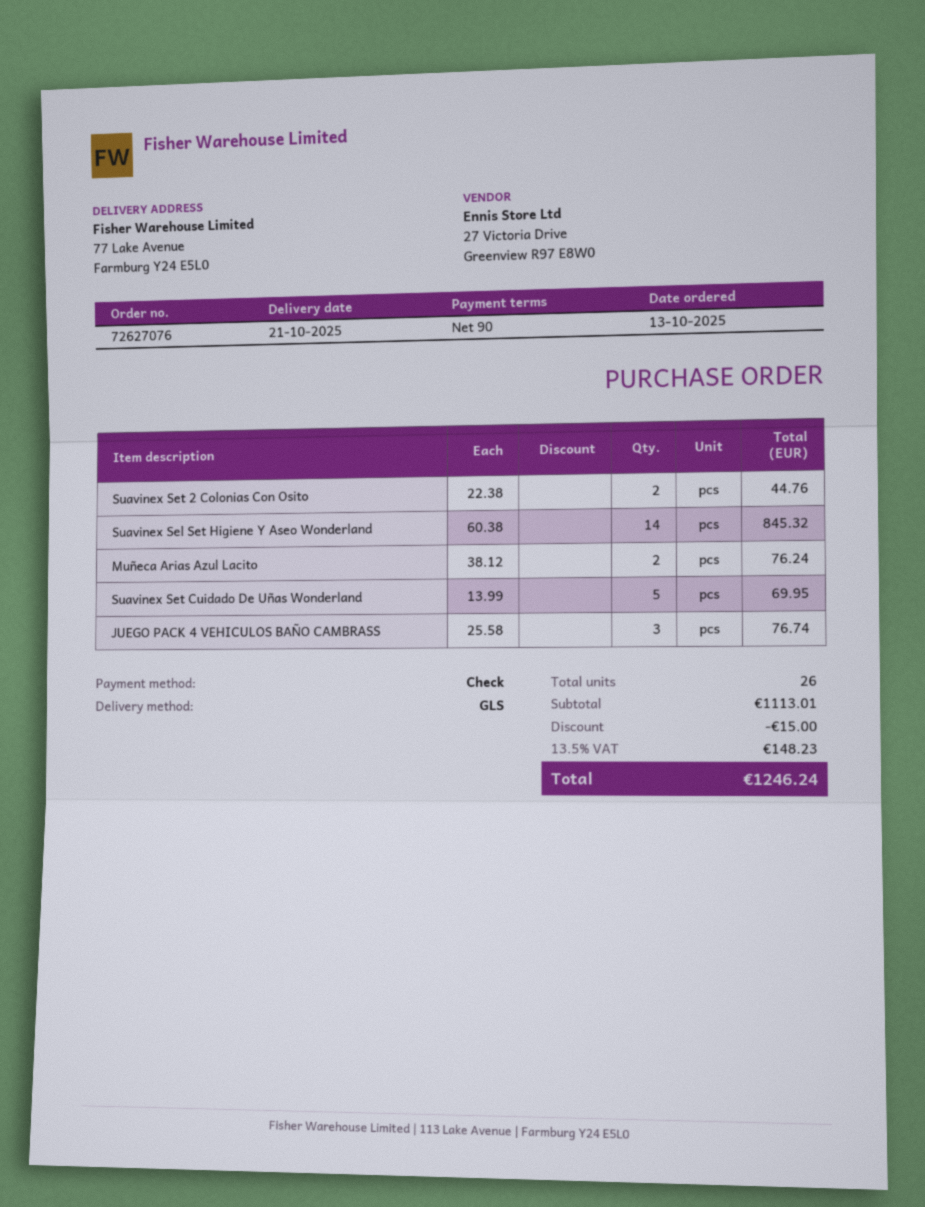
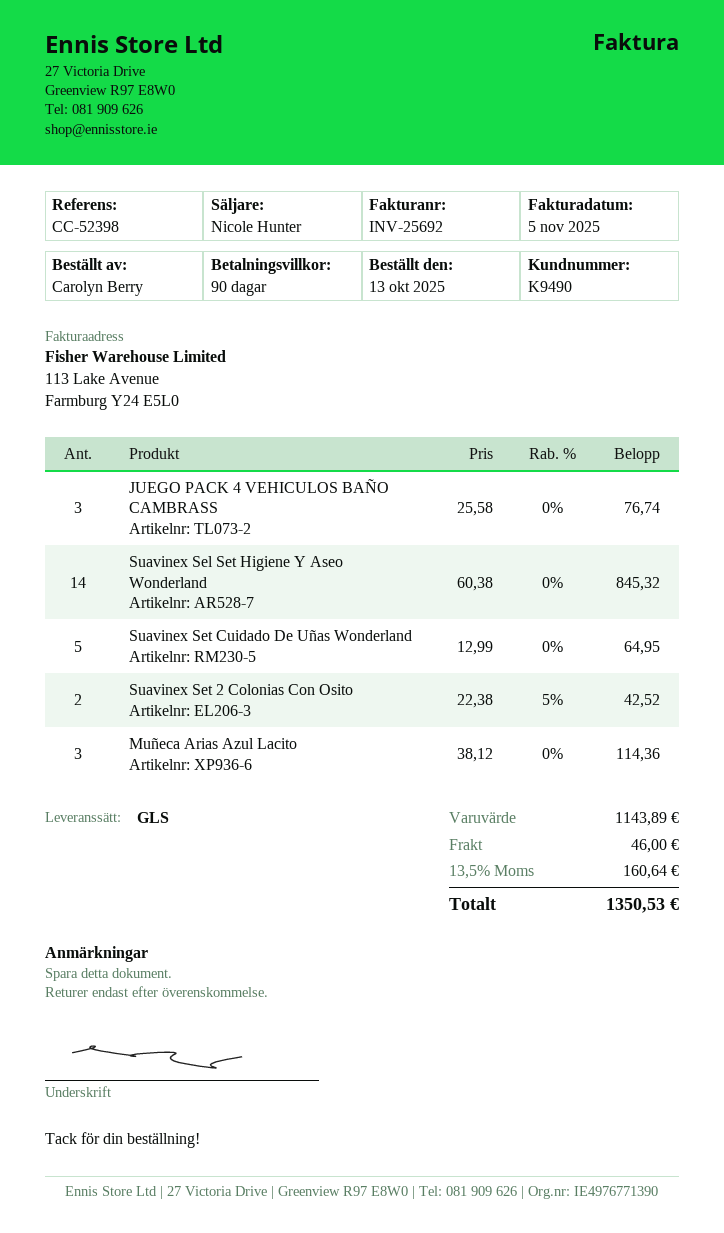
Suavinex Set 2 Colonias Con Osito: 2 x 22.38 = 44.76 -> 2 x 22.38 - 5% = 42.52
Muñeca Arias Azul Lacito: 2 x 38.12 = 76.24 -> 3 x 38.12 = 114.36
Suavinex Set Cuidado De Uñas Wonderland: 5 x 13.99 = 69.95 -> 5 x 12.99 = 64.95
subtotal: 1113.01 -> 1143.89
discount: 15.00 -> none
shipping: none -> 46.00
tax: 13.5% = 148.23 -> 13.5% = 160.64
total: 1246.24 -> 1350.53

